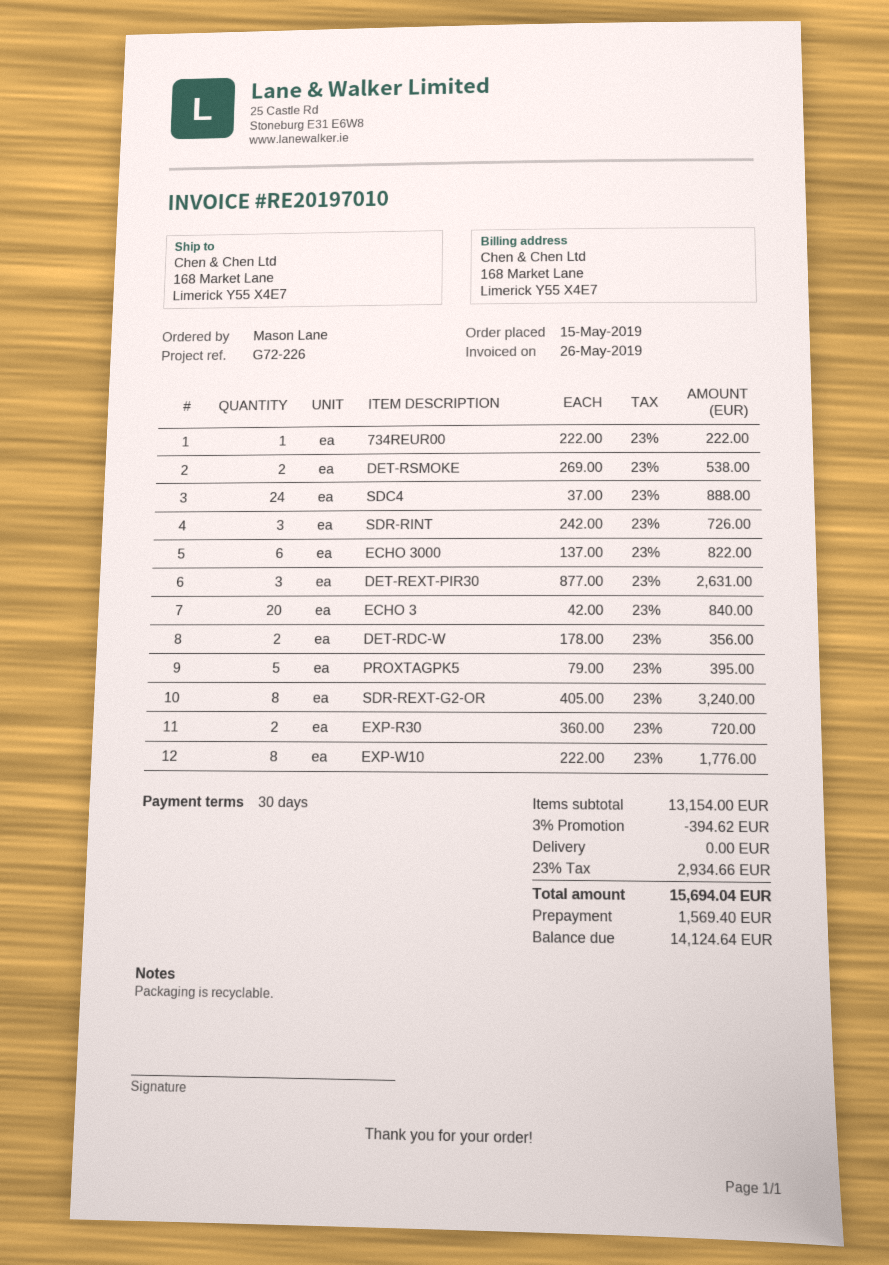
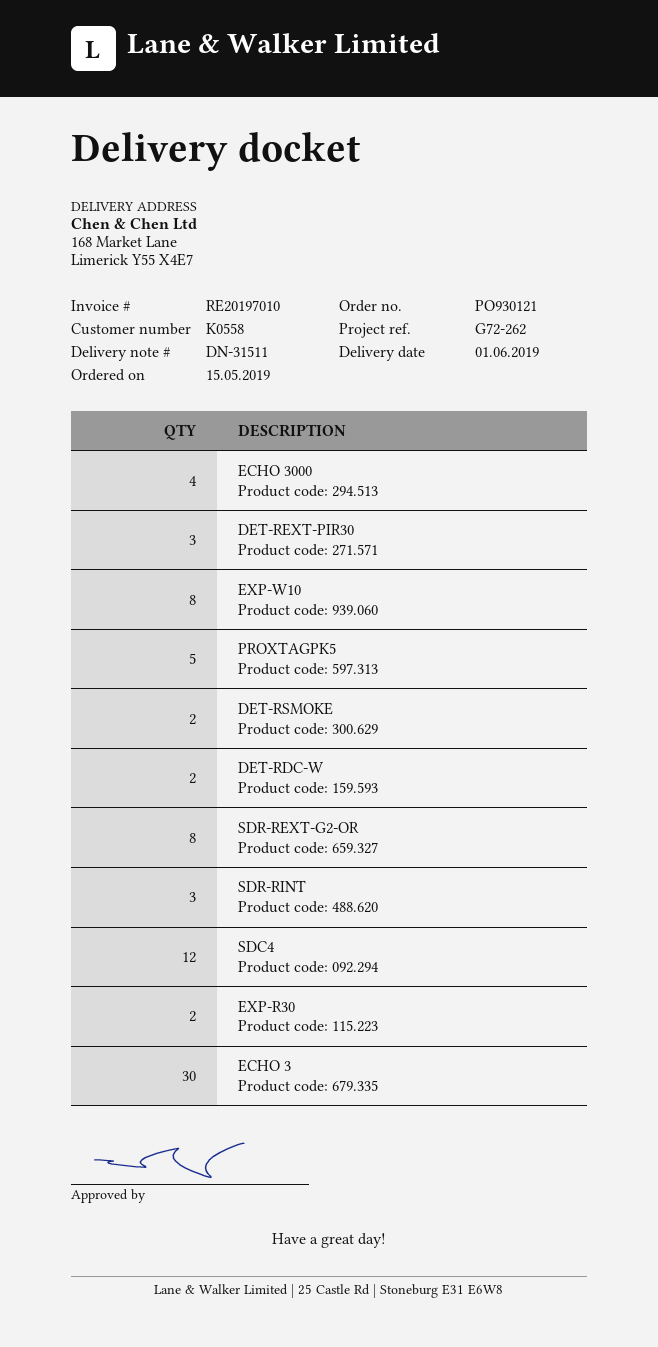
reference: G72-226 -> G72-262
734REUR00: 1 -> none
SDC4: 24 -> 12
ECHO 3000: 6 -> 4
ECHO 3: 20 -> 30

